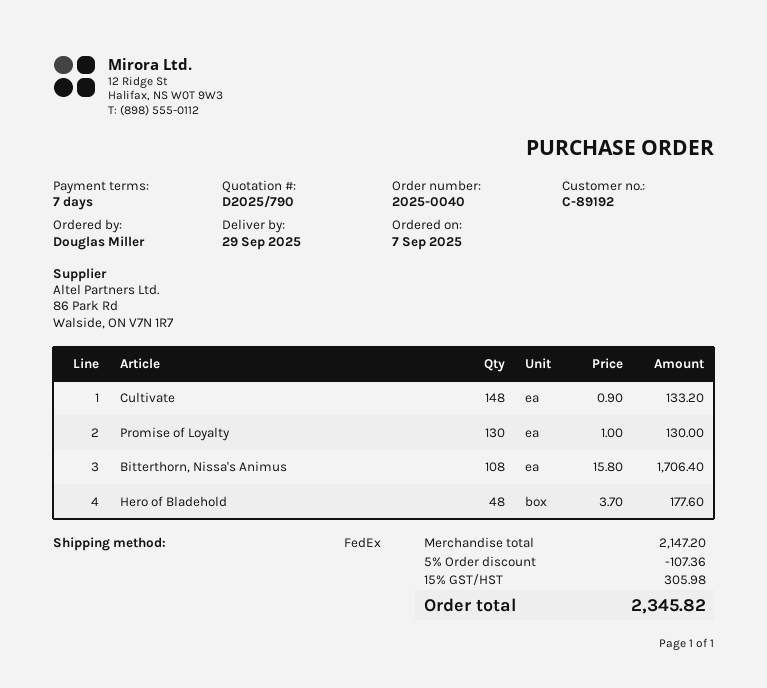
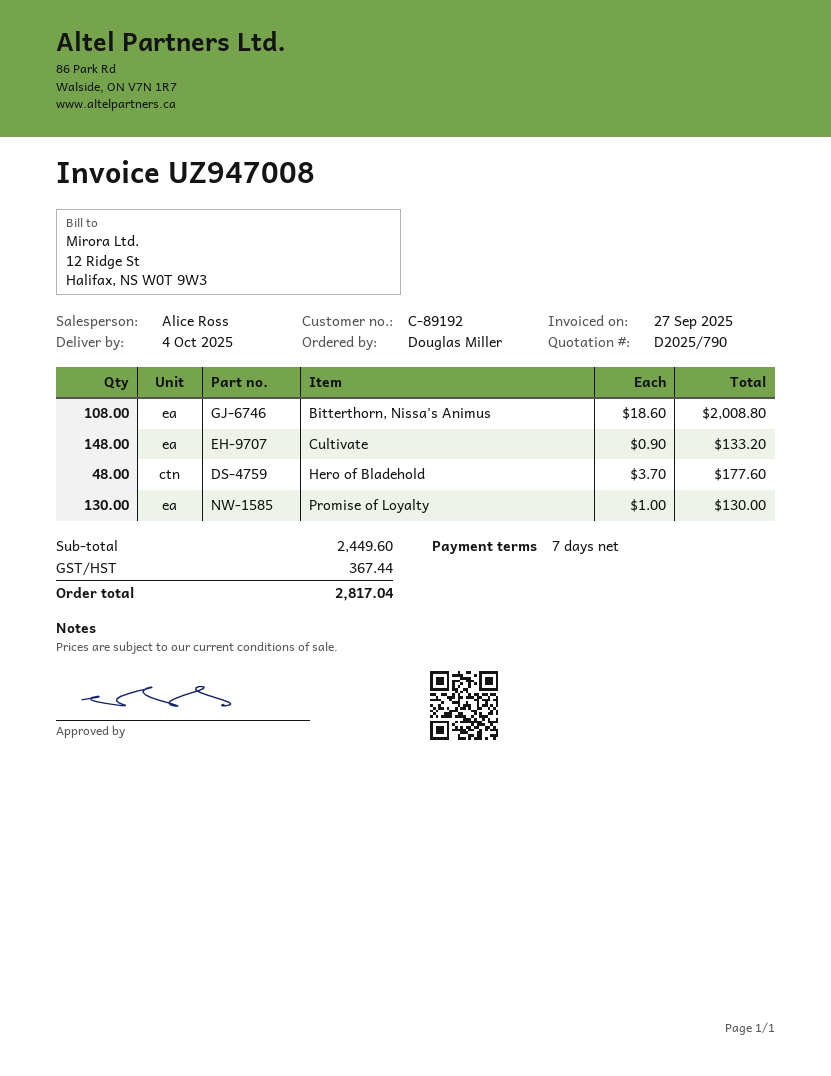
delivery date: 2025-09-29 -> 2025-10-04
Bitterthorn, Nissa's Animus: 108 x 15.80 = 1706.40 -> 108 x 18.60 = 2008.80
subtotal: 2147.20 -> 2449.60
discount: 5% = 107.36 -> none
tax: 305.98 -> 367.44
total: 2345.82 -> 2817.04

